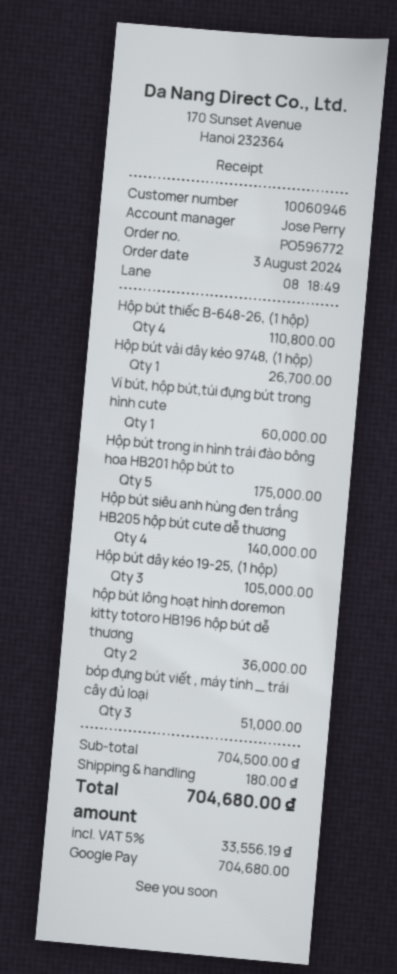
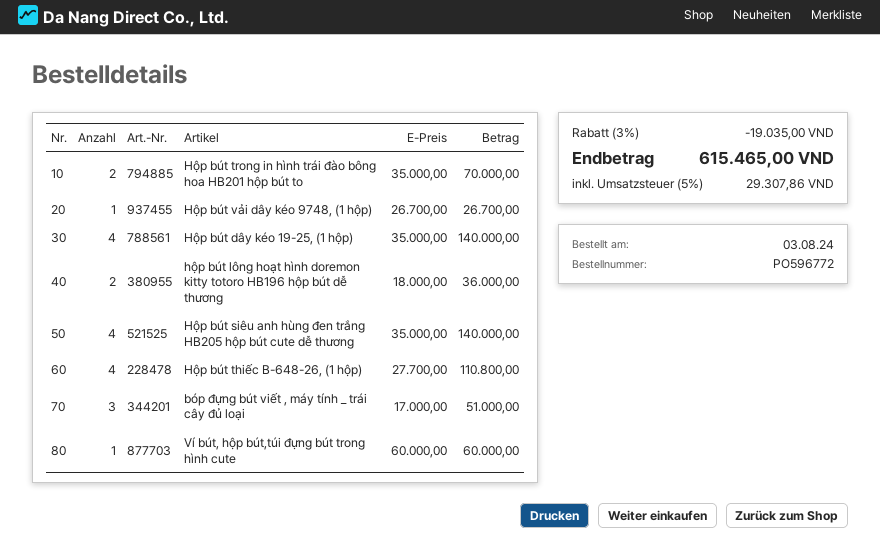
Hộp bút trong in hình trái đào bông hoa HB201 hộp bút to: 5 for 175000.00 -> 2 for 70000.00
Hộp bút dây kéo 19-25, (1 hộp): 3 for 105000.00 -> 4 for 140000.00
discount: none -> 3% = 19035.00
shipping: 180.00 -> none
tax: 5% = 33556.19 -> 5% = 29307.86
total: 704680.00 -> 615465.00

